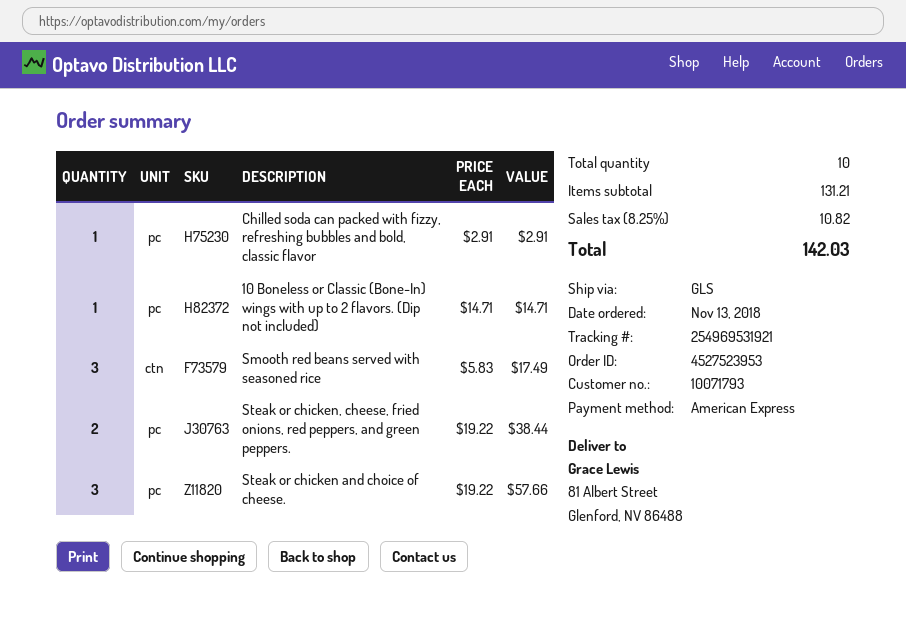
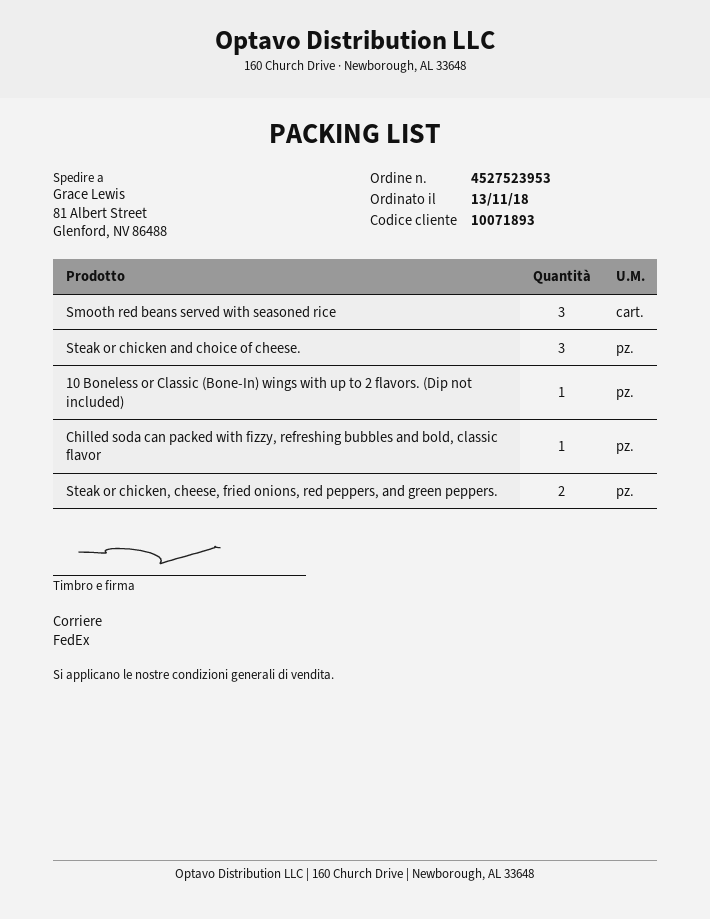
customer number: 10071793 -> 10071893
shipping method: GLS -> FedEx

